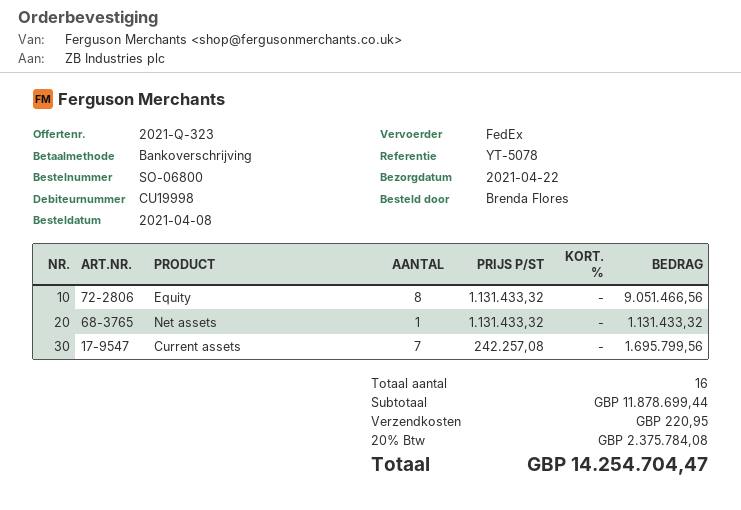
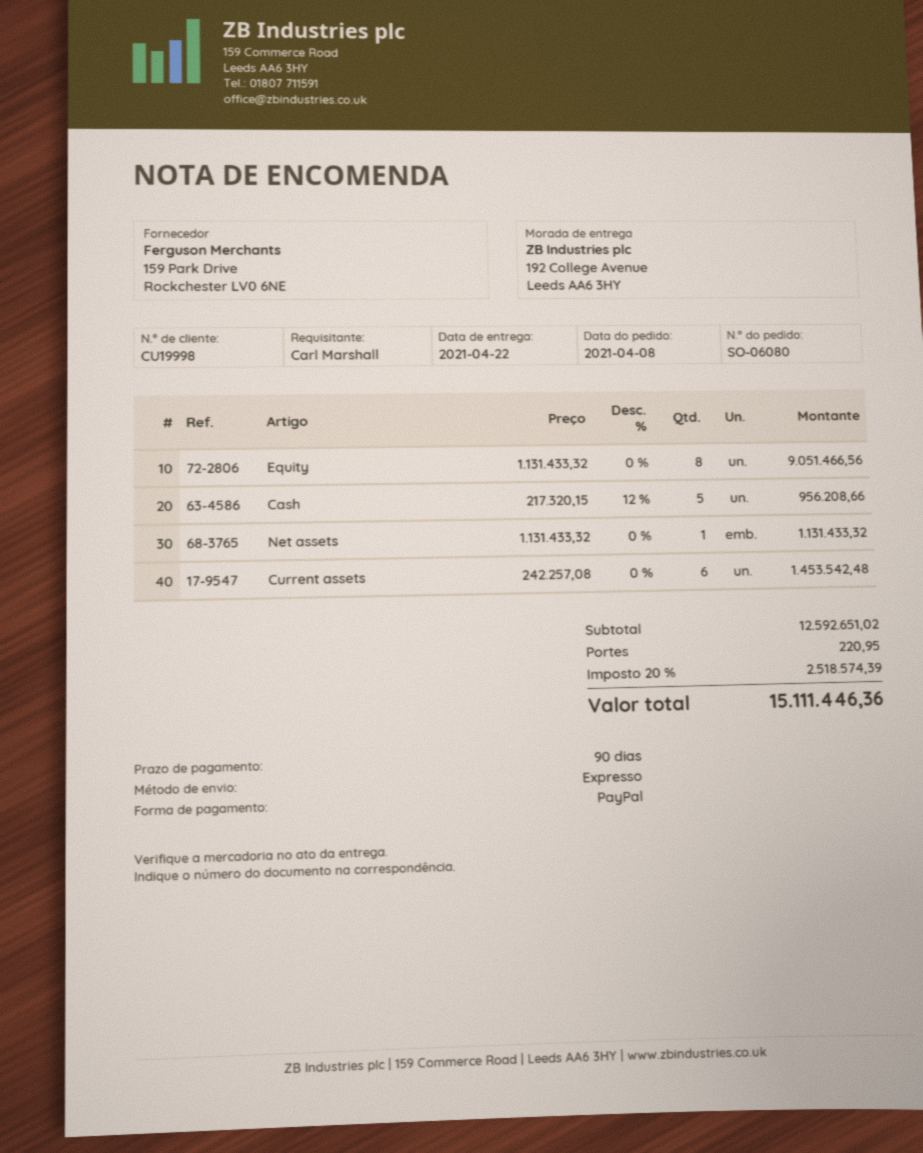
order number: SO-06800 -> SO-06080
ordered by: Brenda Flores -> Carl Marshall
payment method: bank transfer -> PayPal
shipping method: FedEx -> express
Current assets: 7 x 242257.08 = 1695799.56 -> 6 x 242257.08 = 1453542.48
Cash: none -> 5 x 217320.15 - 12% = 956208.66
subtotal: 11878699.44 -> 12592651.02
tax: 20% = 2375784.08 -> 20% = 2518574.39
total: 14254704.47 -> 15111446.36

